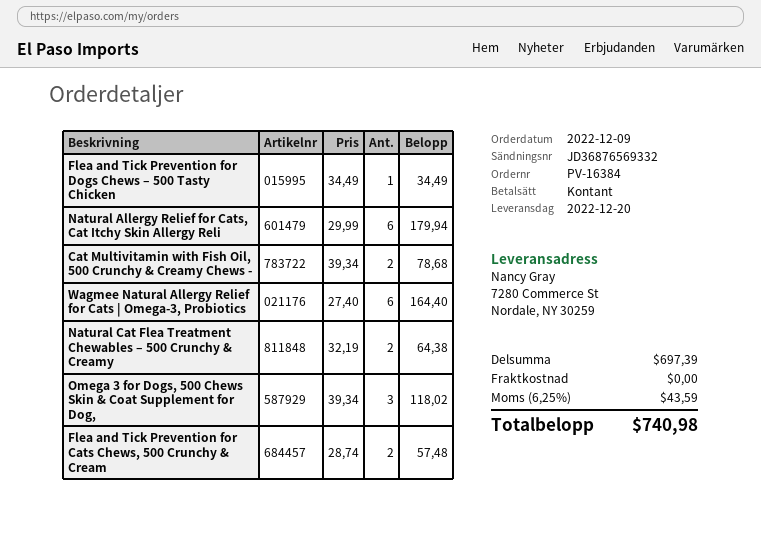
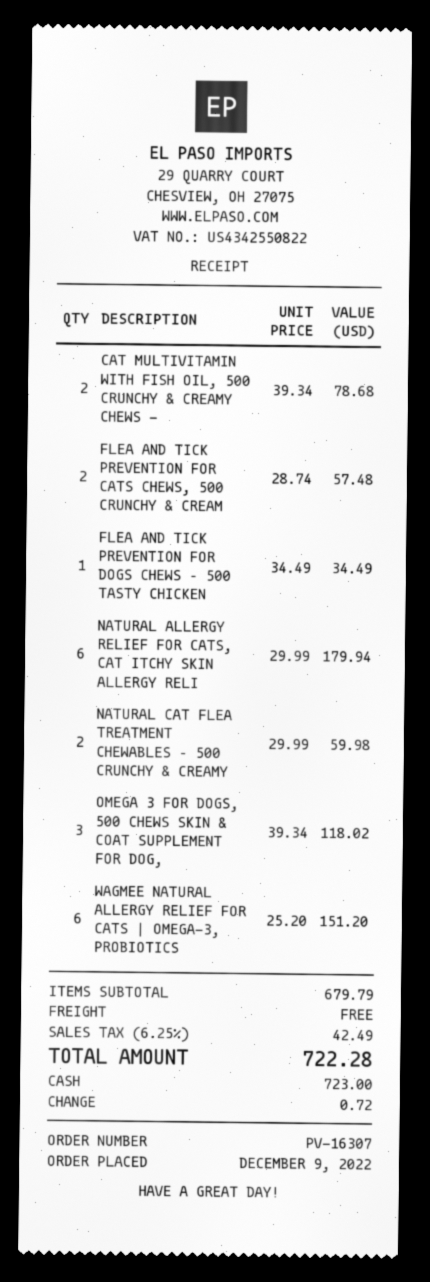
order number: PV-16384 -> PV-16307
Wagmee Natural Allergy Relief for Cats | Omega-3, Probiotics: 6 x 27.40 = 164.40 -> 6 x 25.20 = 151.20
Natural Cat Flea Treatment Chewables – 500 Crunchy & Creamy: 2 x 32.19 = 64.38 -> 2 x 29.99 = 59.98
subtotal: 697.39 -> 679.79
tax: 6.25% = 43.59 -> 6.25% = 42.49
total: 740.98 -> 722.28

